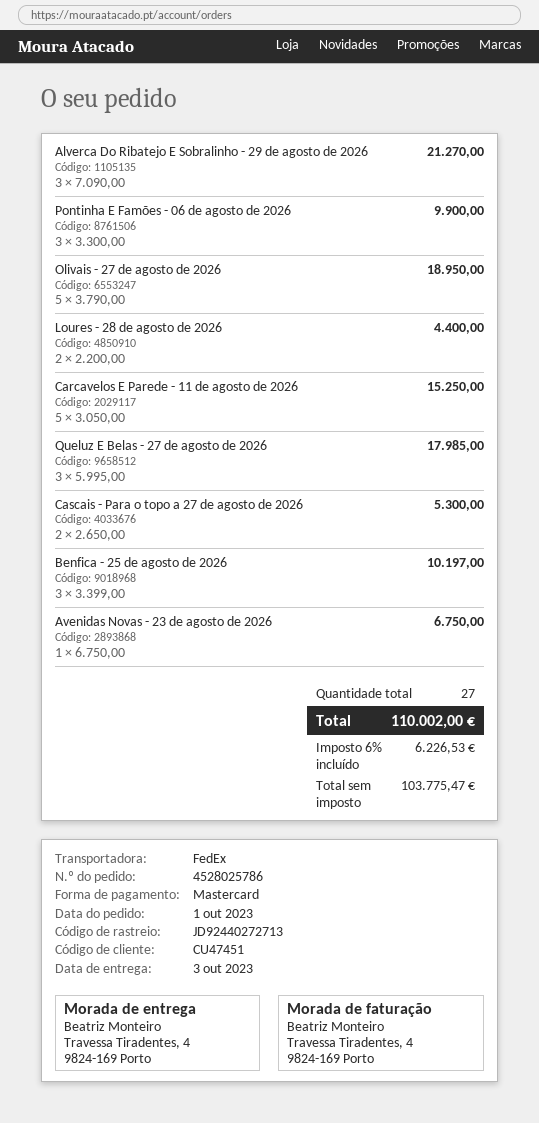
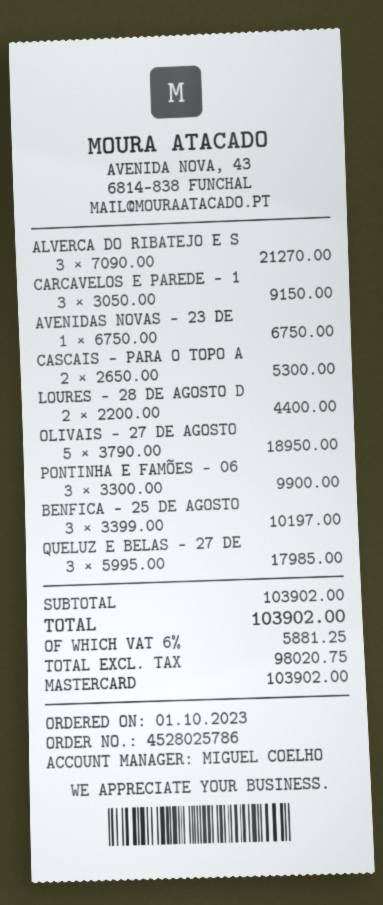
Carcavelos E Parede - 11 de agosto de 2026: 5 x 3050.00 = 15250.00 -> 3 x 3050.00 = 9150.00
net: 103775.47 -> 98020.75
tax: 6% = 6226.53 -> 6% = 5881.25
total: 110002.00 -> 103902.00

